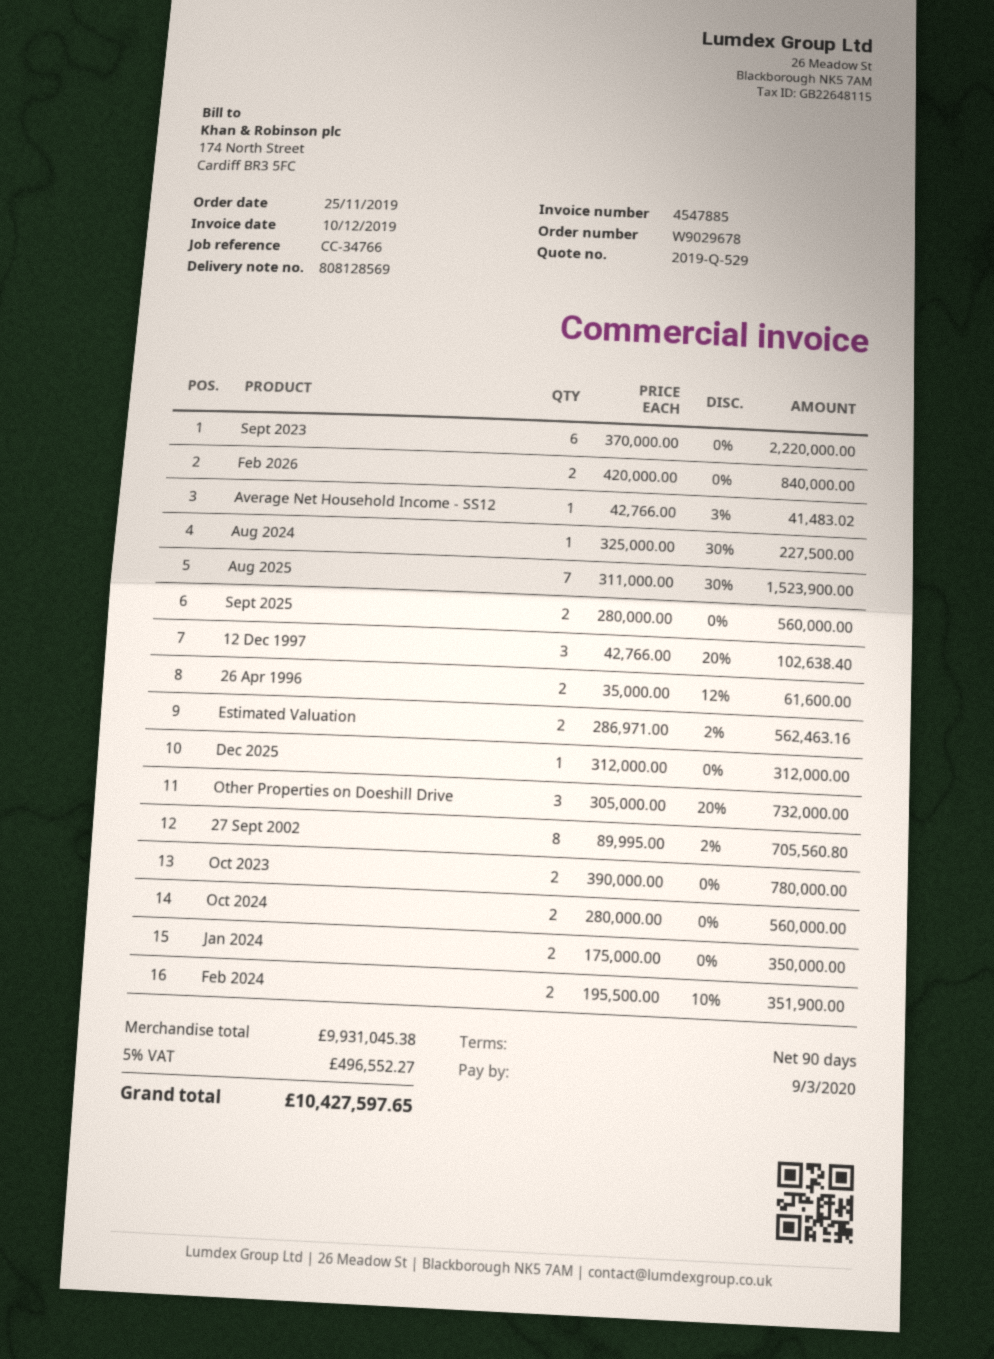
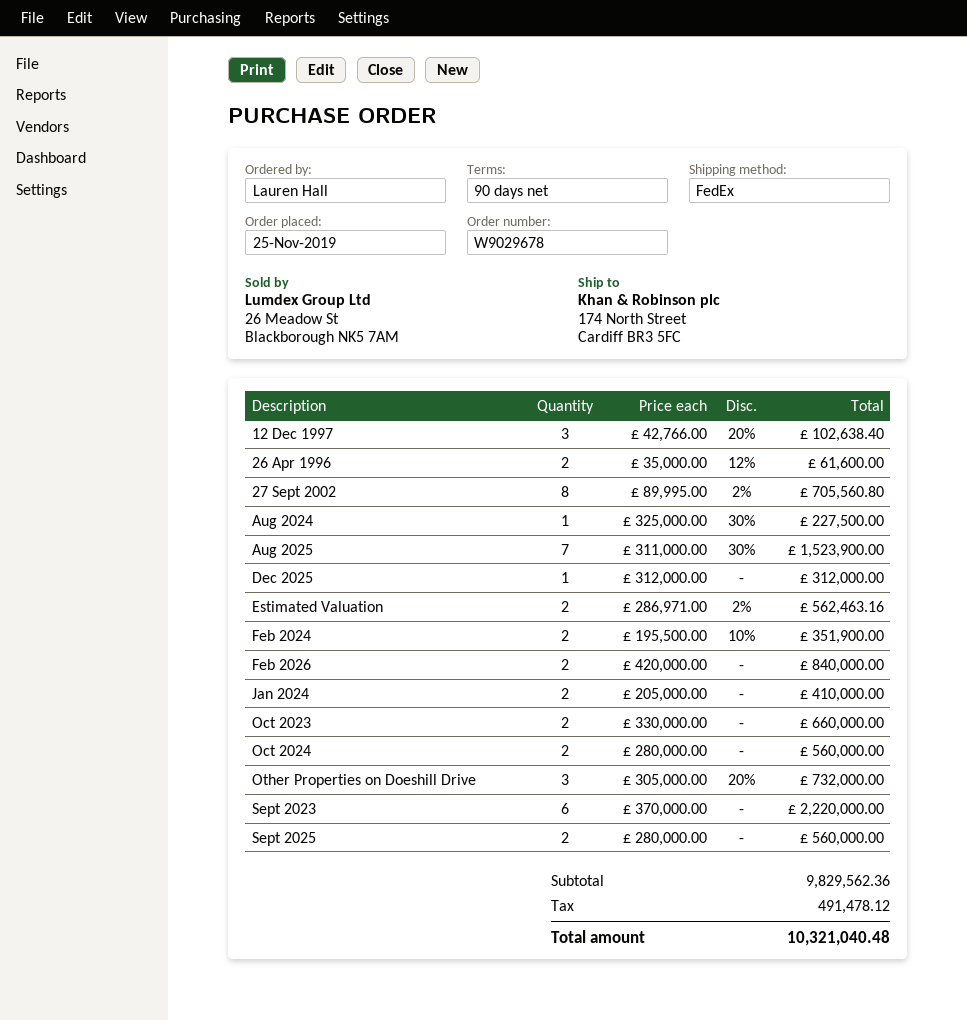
Average Net Household Income - SS12: 1 x 42766.00 - 3% = 41483.02 -> none
Oct 2023: 2 x 390000.00 = 780000.00 -> 2 x 330000.00 = 660000.00
Jan 2024: 2 x 175000.00 = 350000.00 -> 2 x 205000.00 = 410000.00
subtotal: 9931045.38 -> 9829562.36
tax: 496552.27 -> 491478.12
total: 10427597.65 -> 10321040.48

